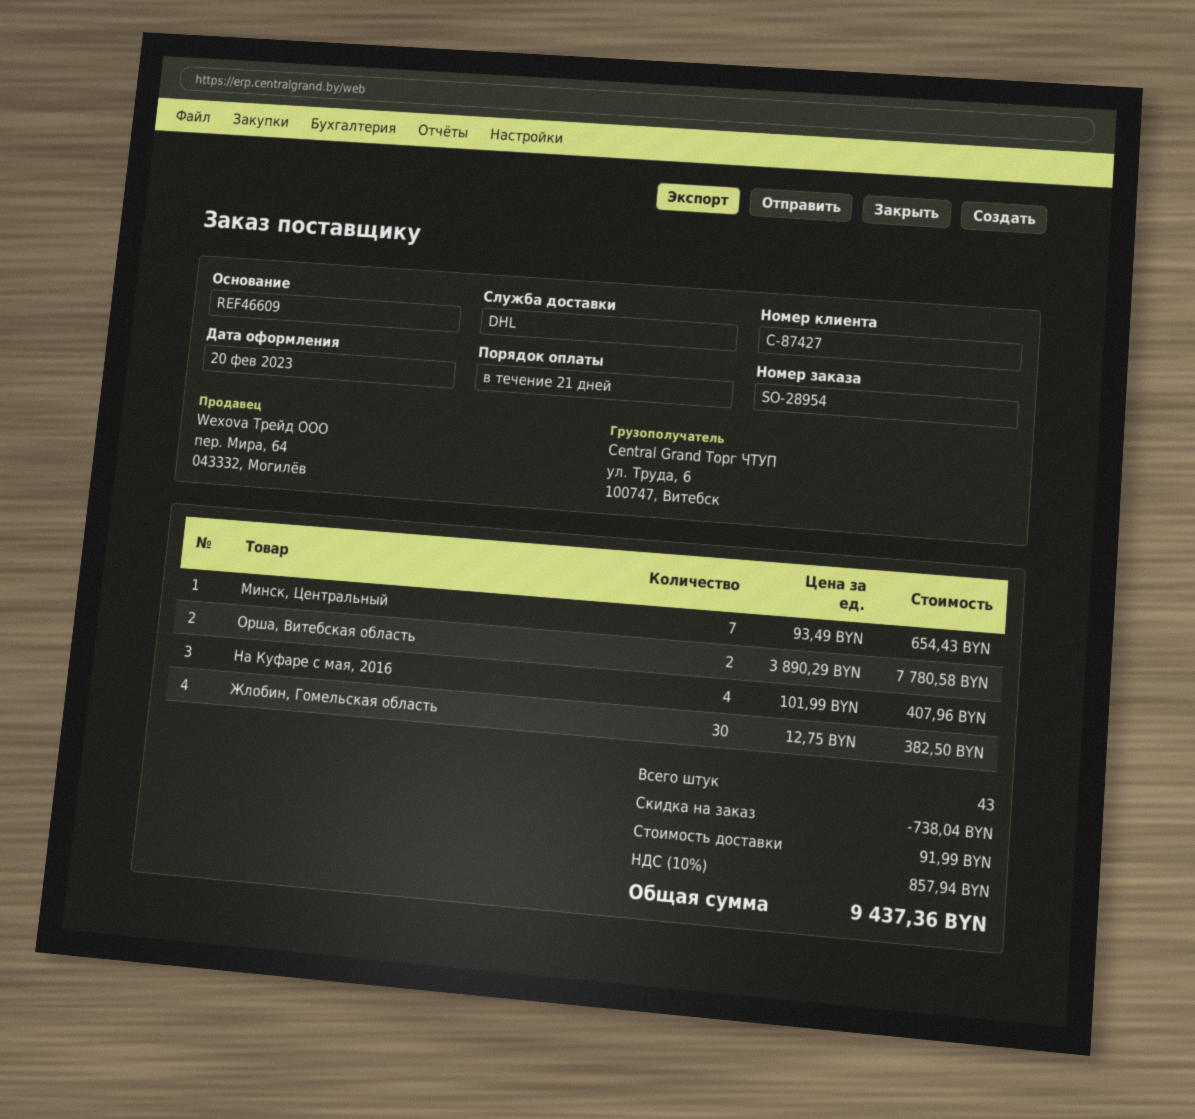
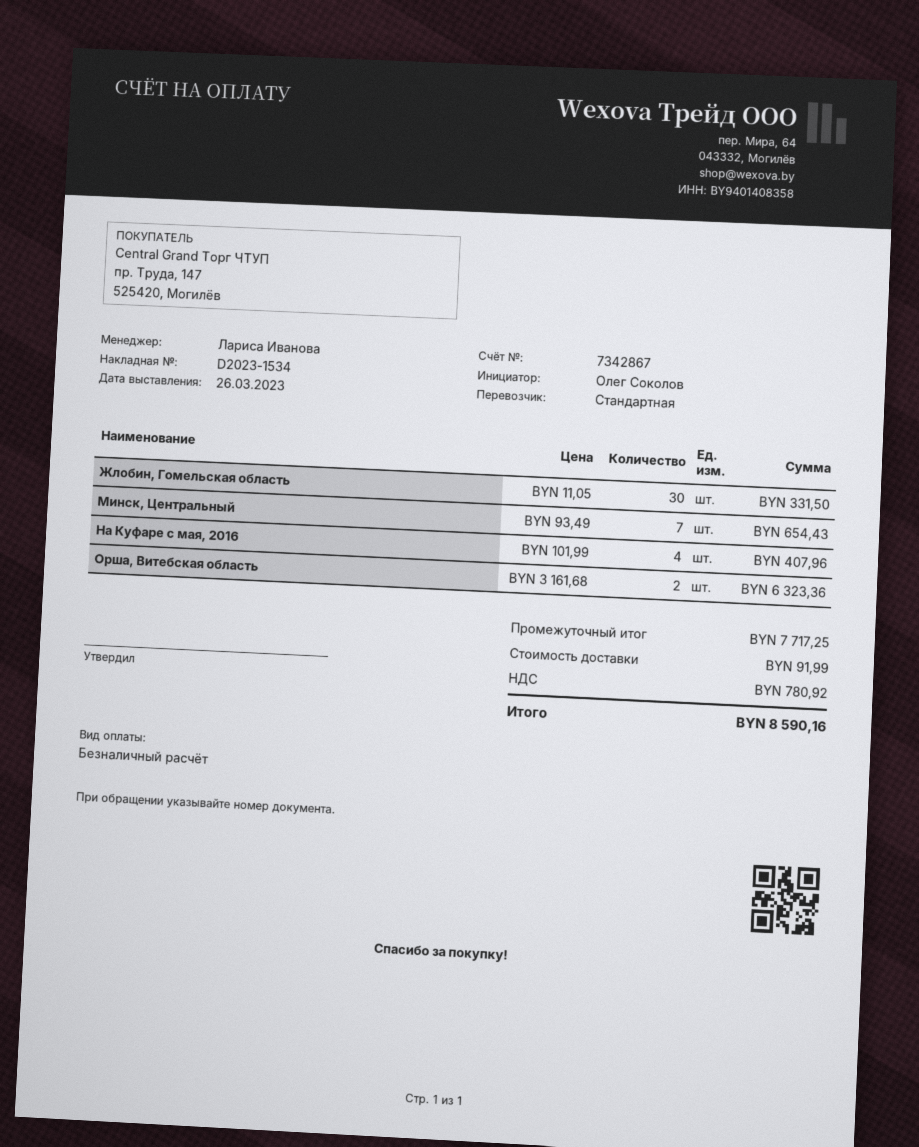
shipping method: DHL -> standard
Орша, Витебская область: 2 x 3890.29 = 7780.58 -> 2 x 3161.68 = 6323.36
Жлобин, Гомельская область: 30 x 12.75 = 382.50 -> 30 x 11.05 = 331.50
discount: 738.04 -> none
tax: 857.94 -> 780.92
total: 9437.36 -> 8590.16

